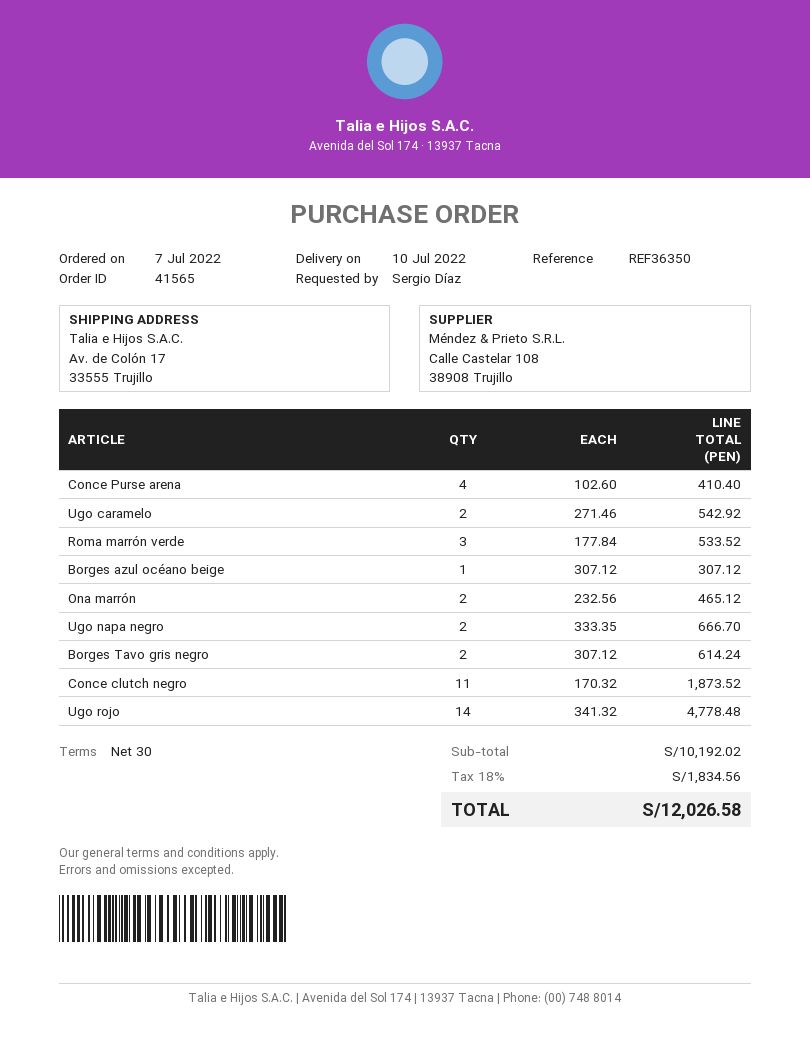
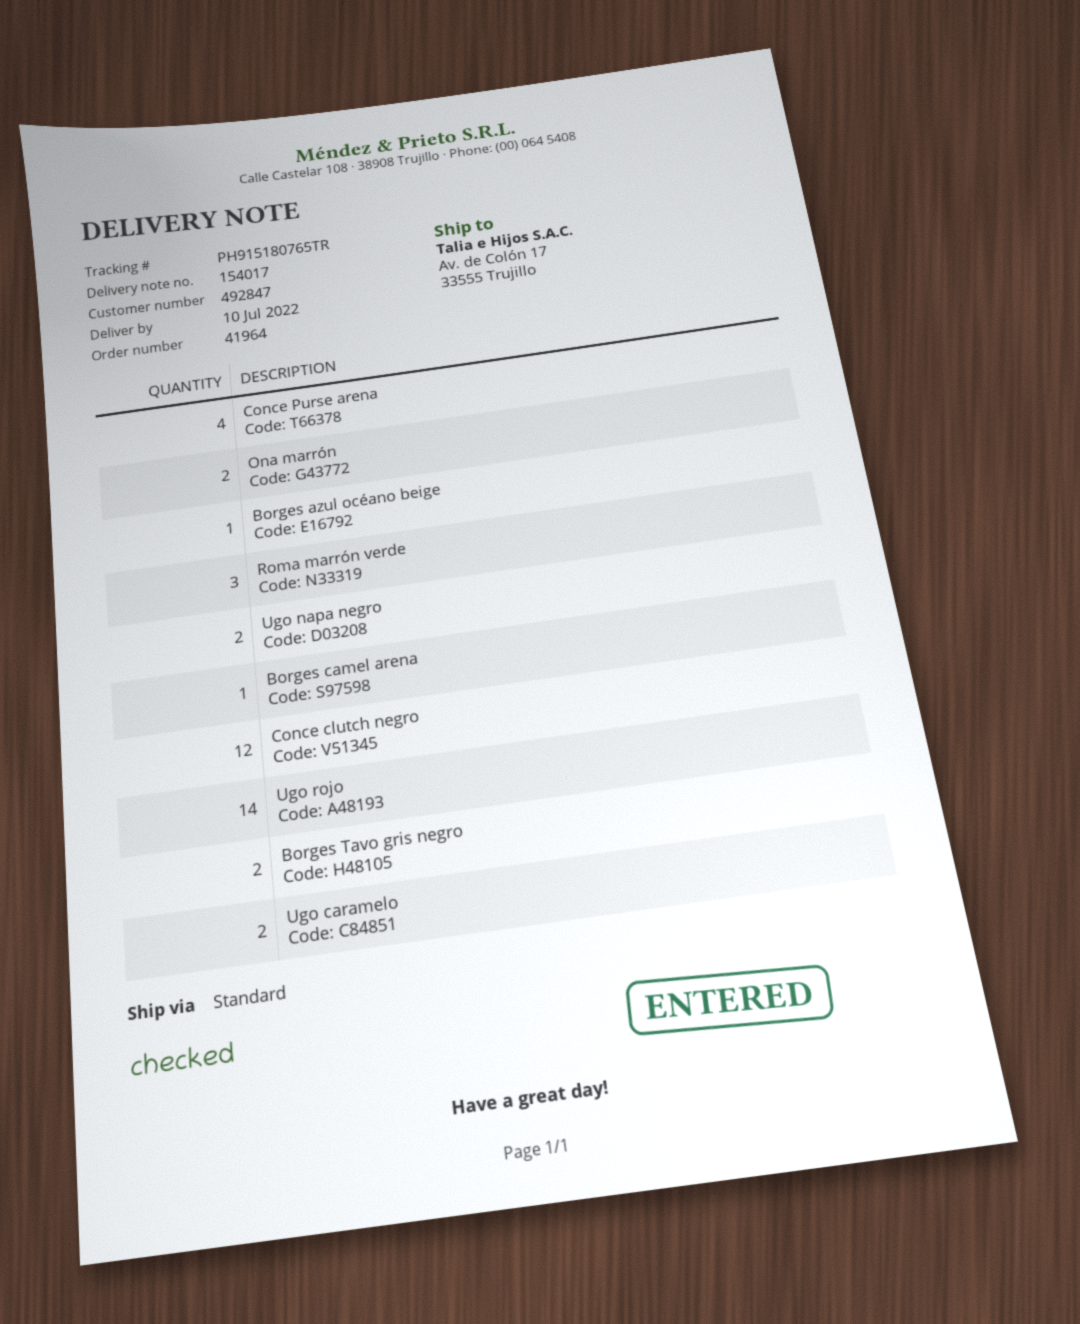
order number: 41565 -> 41964
Conce clutch negro: 11 -> 12
Borges camel arena: none -> 1

